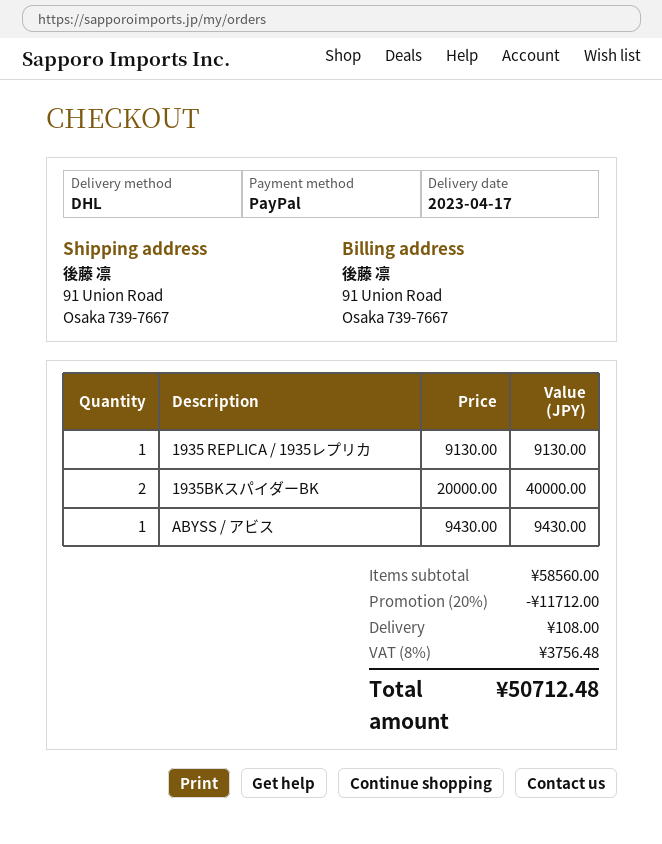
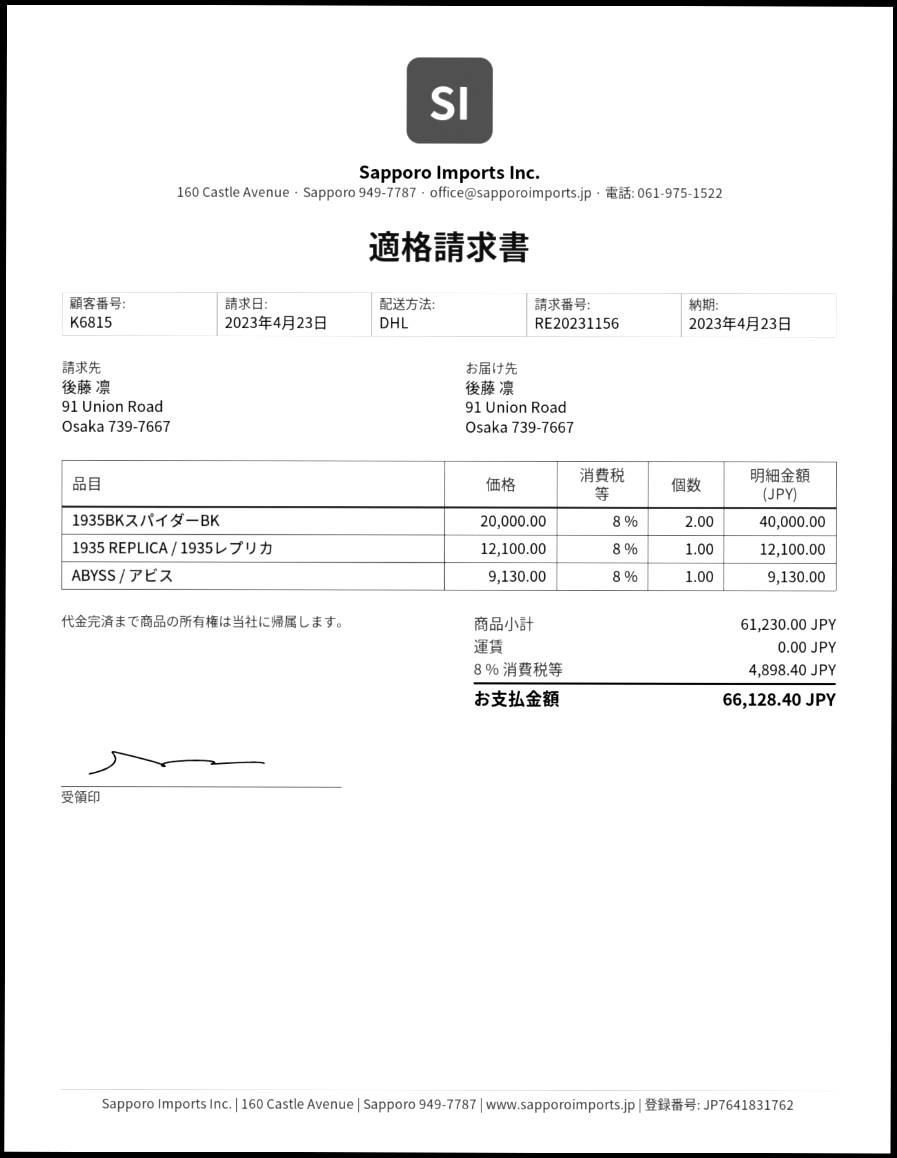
delivery date: 2023-04-17 -> 2023-04-23
1935 REPLICA / 1935レプリカ: 1 x 9130.00 = 9130.00 -> 1 x 12100.00 = 12100.00
ABYSS / アビス: 1 x 9430.00 = 9430.00 -> 1 x 9130.00 = 9130.00
subtotal: 58560.00 -> 61230.00
discount: 20% = 11712.00 -> none
shipping: 108.00 -> 0.00
tax: 8% = 3756.48 -> 8% = 4898.40
total: 50712.48 -> 66128.40

